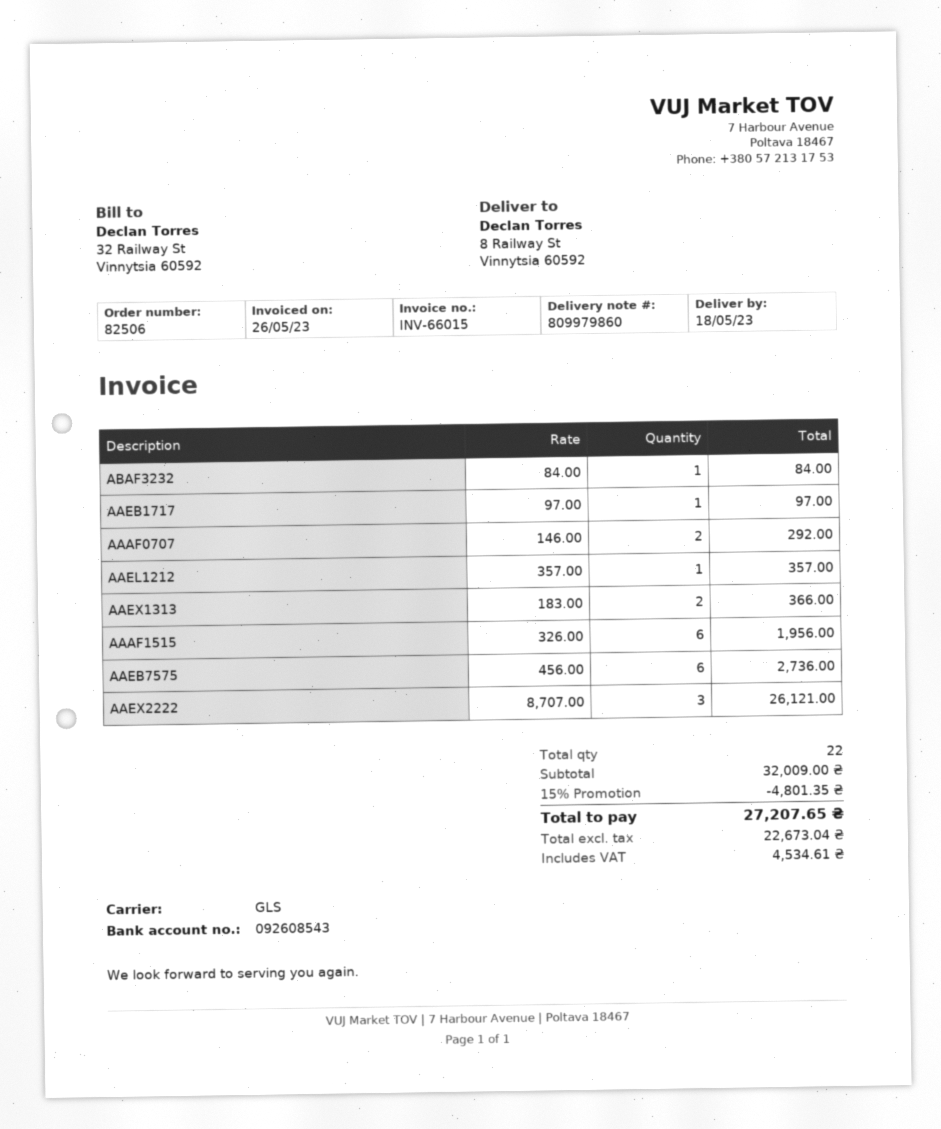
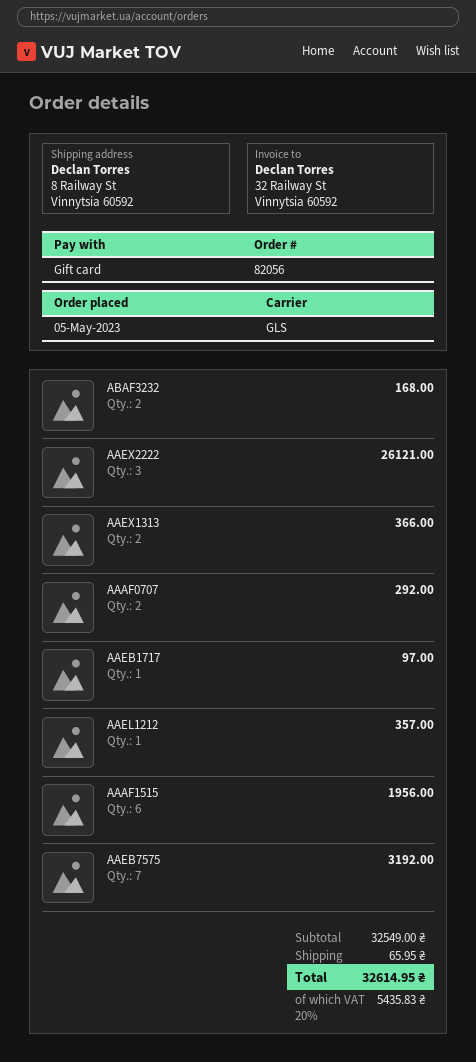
order number: 82506 -> 82056
ABAF3232: 1 for 84.00 -> 2 for 168.00
AAEB7575: 6 for 2736.00 -> 7 for 3192.00
subtotal: 32009.00 -> 32549.00
discount: 15% = 4801.35 -> none
shipping: none -> 65.95
tax: 4534.61 -> 5435.83
total: 27207.65 -> 32614.95

